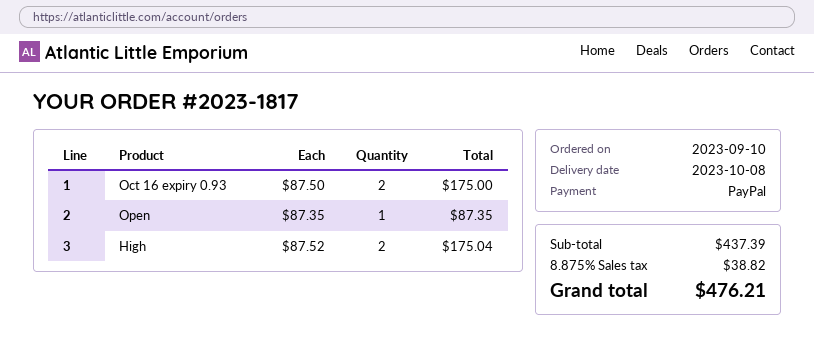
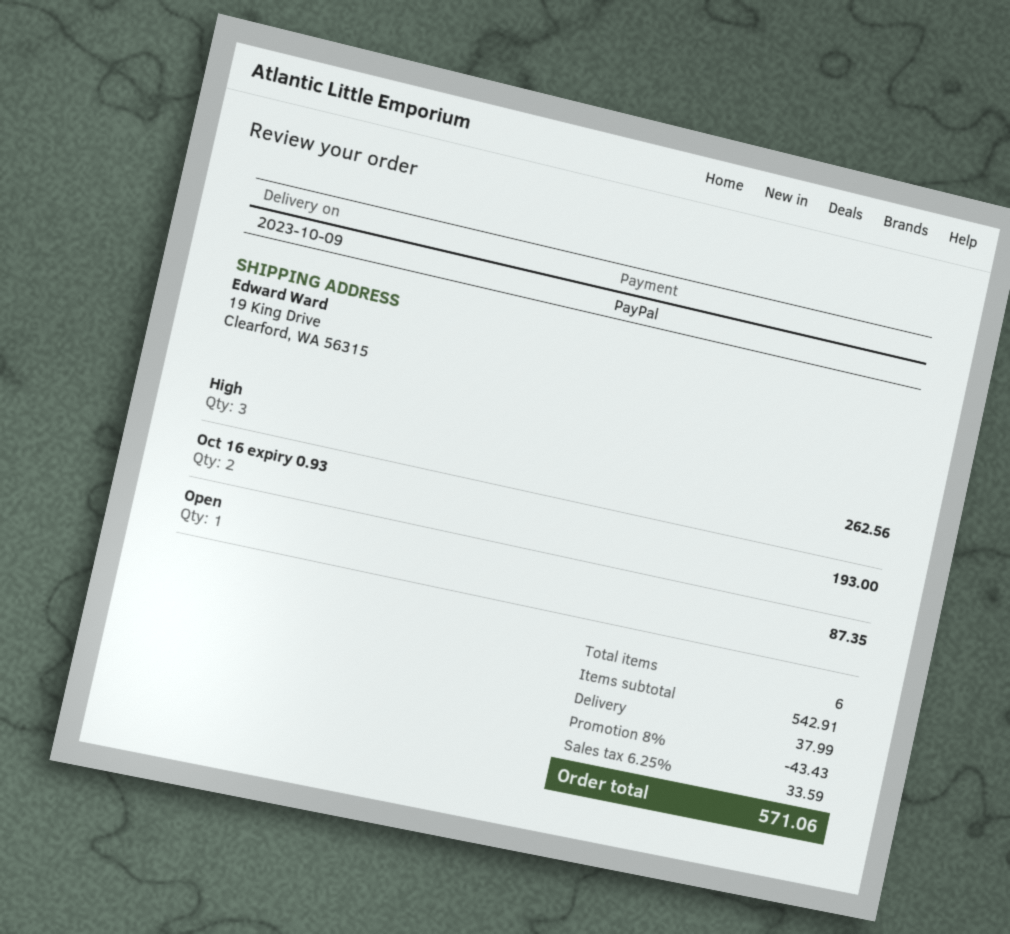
delivery date: 2023-10-08 -> 2023-10-09
Oct 16 expiry 0.93: 2 for 175.00 -> 2 for 193.00
High: 2 for 175.04 -> 3 for 262.56
subtotal: 437.39 -> 542.91
discount: none -> 8% = 43.43
shipping: none -> 37.99
tax: 8.875% = 38.82 -> 6.25% = 33.59
total: 476.21 -> 571.06

